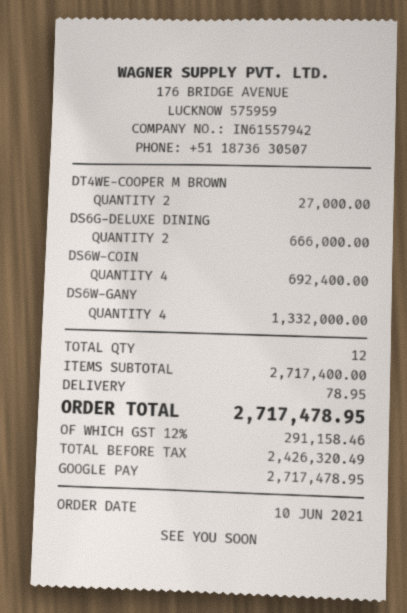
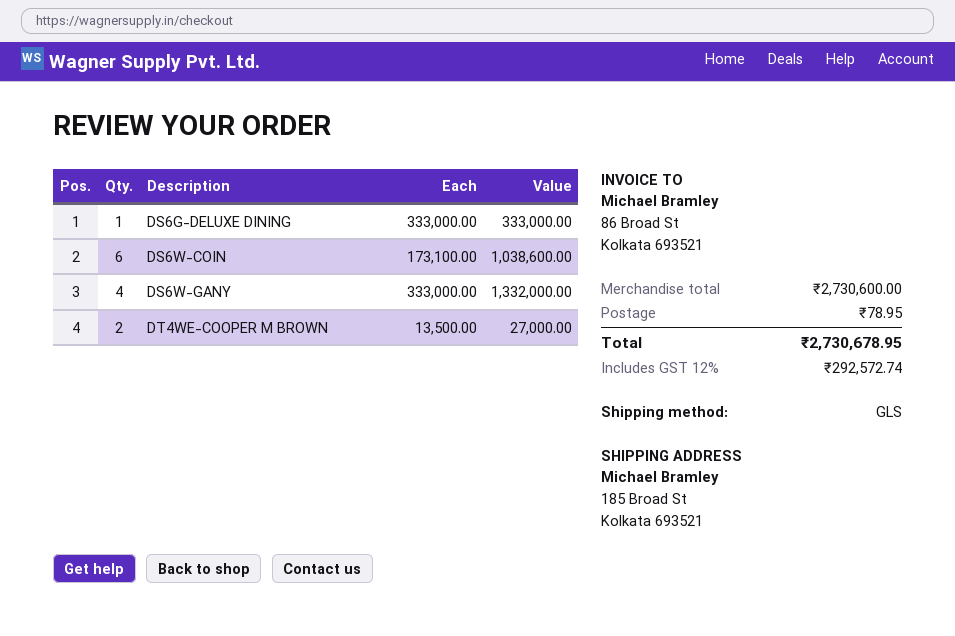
DS6G-DELUXE DINING: 2 for 666000.00 -> 1 for 333000.00
DS6W-COIN: 4 for 692400.00 -> 6 for 1038600.00
subtotal: 2717400.00 -> 2730600.00
tax: 12% = 291158.46 -> 12% = 292572.74
total: 2717478.95 -> 2730678.95

